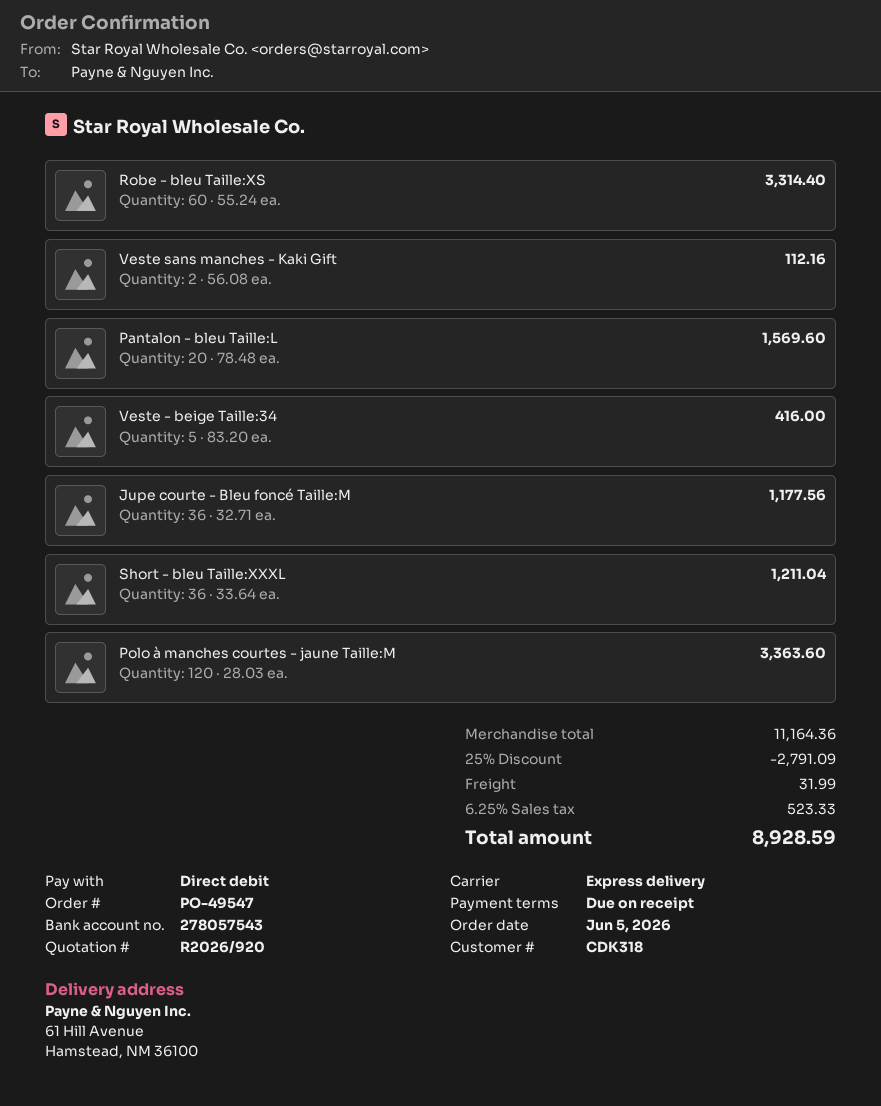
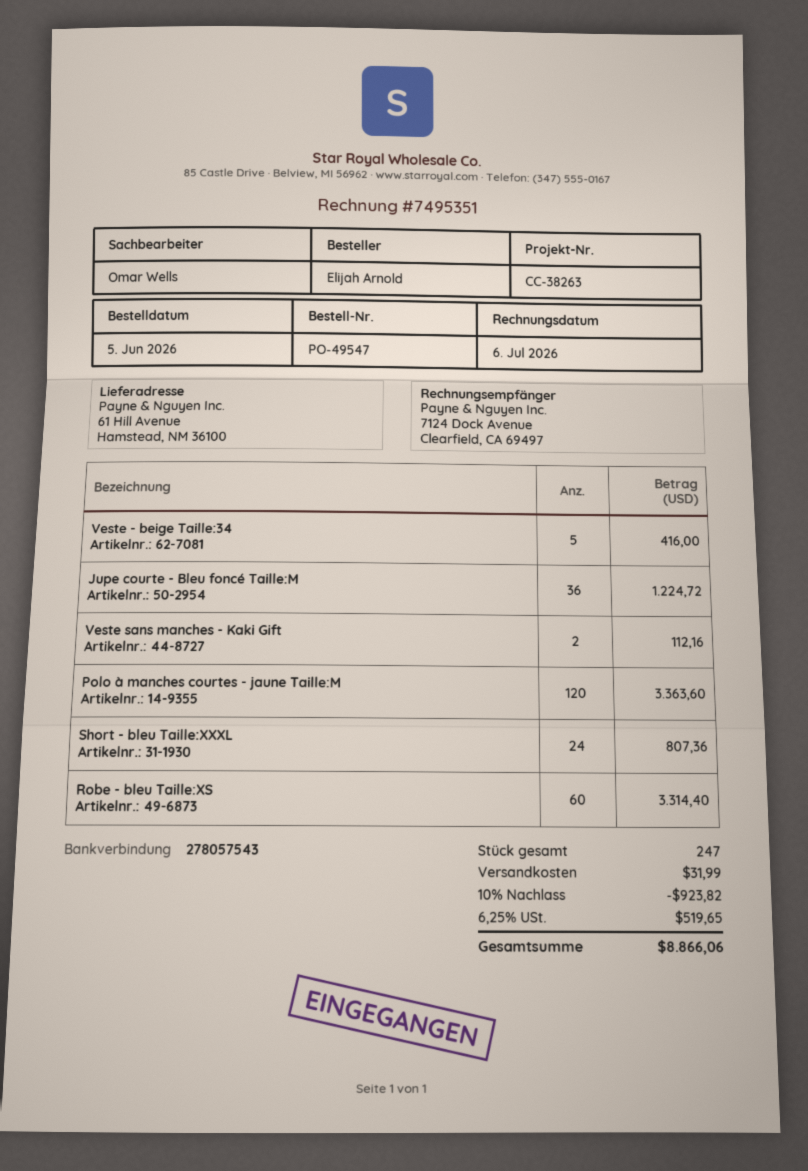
Pantalon - bleu Taille:L: 20 for 1569.60 -> none
Jupe courte - Bleu foncé Taille:M: 36 for 1177.56 -> 36 for 1224.72
Short - bleu Taille:XXXL: 36 for 1211.04 -> 24 for 807.36
discount: 25% = 2791.09 -> 10% = 923.82
tax: 6.25% = 523.33 -> 6.25% = 519.65
total: 8928.59 -> 8866.06

